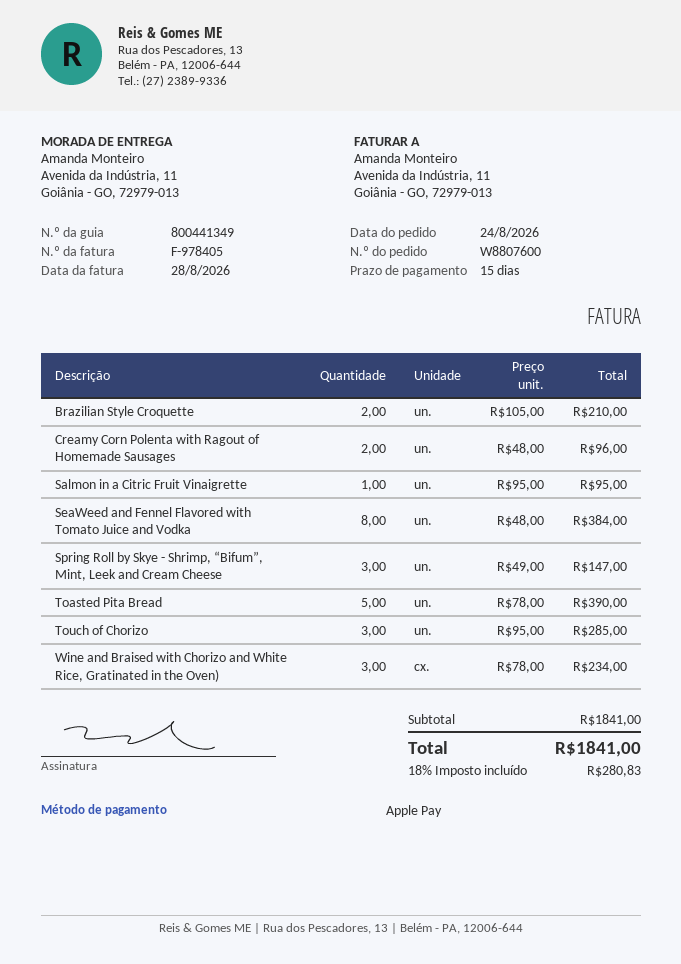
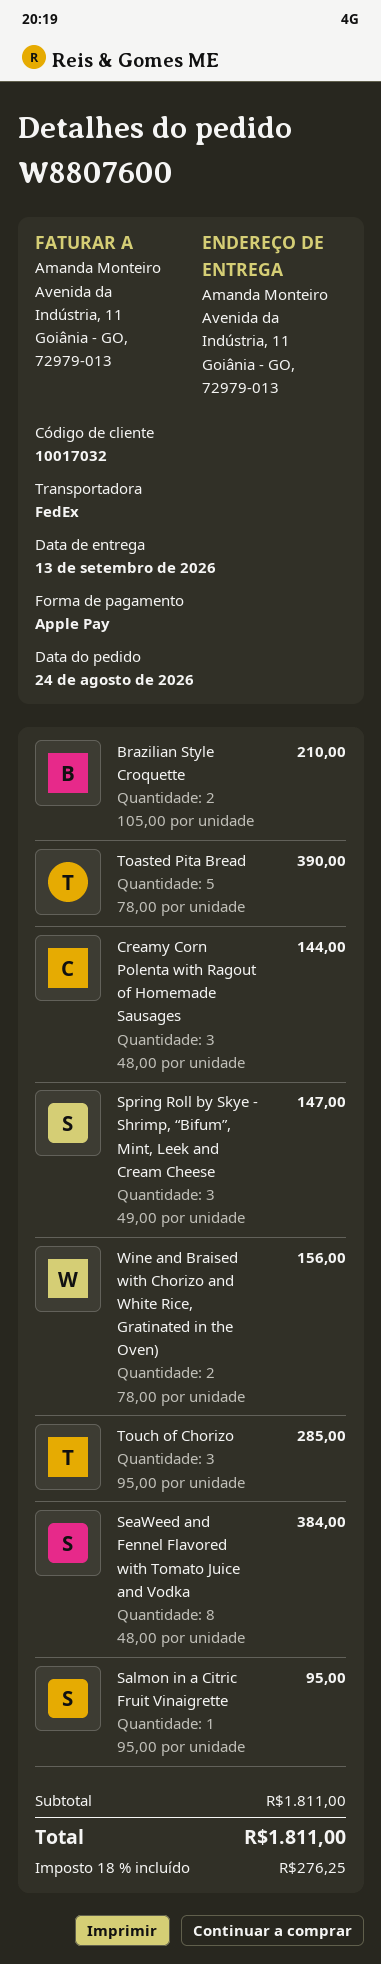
Creamy Corn Polenta with Ragout of Homemade Sausages: 2 x 48.00 = 96.00 -> 3 x 48.00 = 144.00
Wine and Braised with Chorizo and White Rice, Gratinated in the Oven): 3 x 78.00 = 234.00 -> 2 x 78.00 = 156.00
subtotal: 1841.00 -> 1811.00
tax: 18% = 280.83 -> 18% = 276.25
total: 1841.00 -> 1811.00

